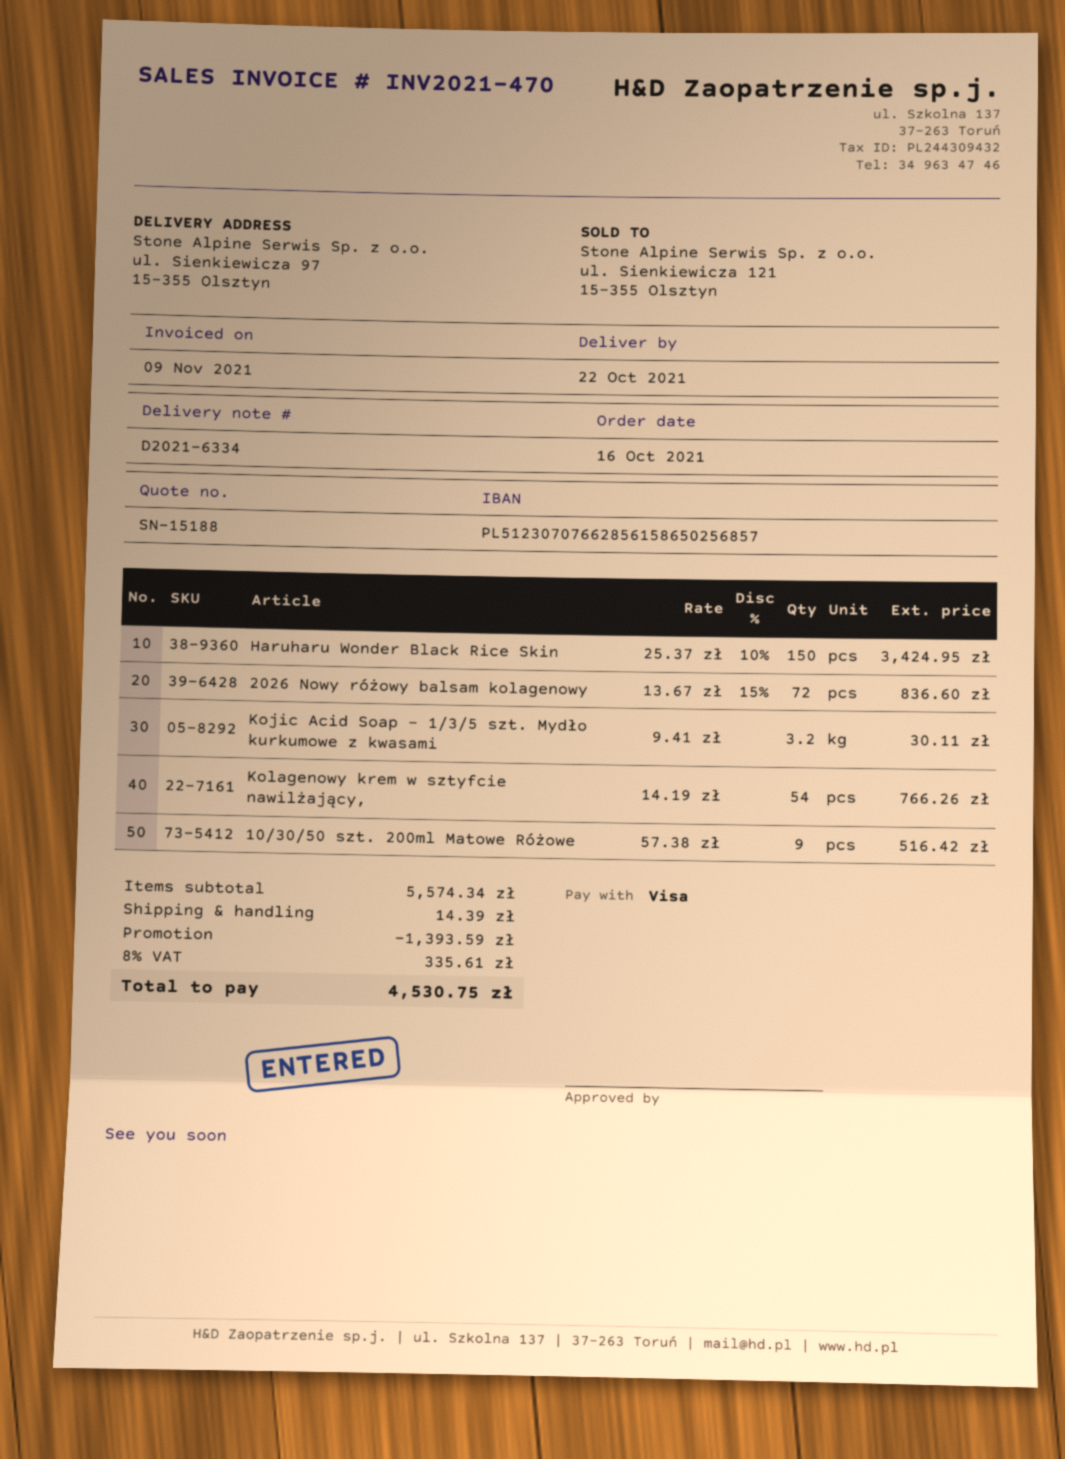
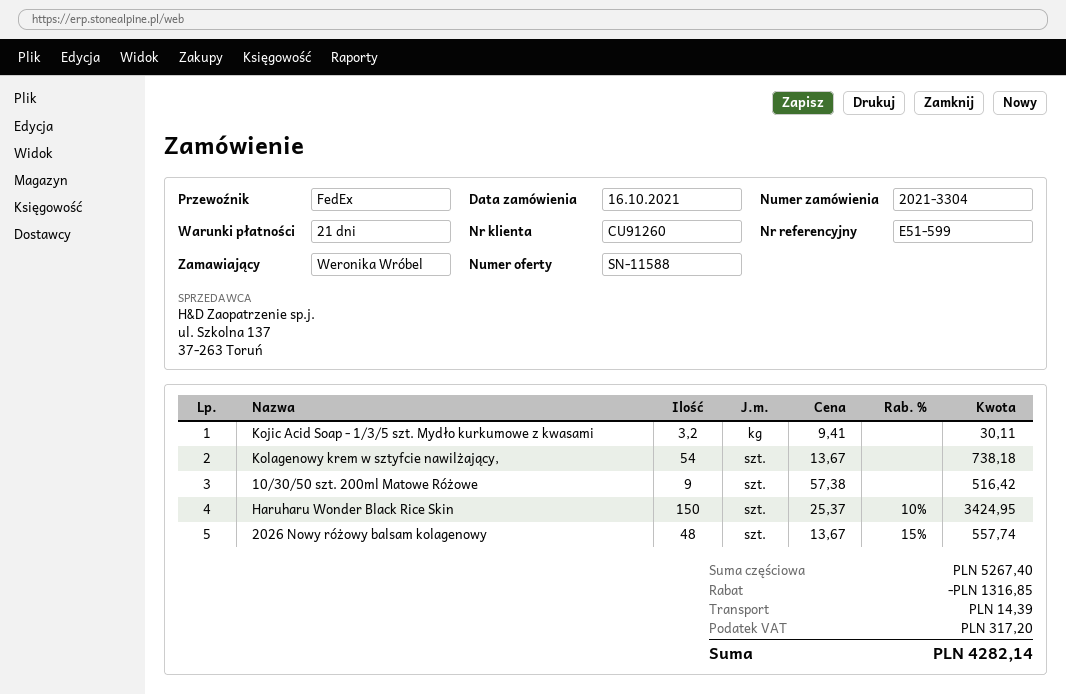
quote number: SN-15188 -> SN-11588
2026 Nowy różowy balsam kolagenowy: 72 x 13.67 - 15% = 836.60 -> 48 x 13.67 - 15% = 557.74
Kolagenowy krem w sztyfcie nawilżający,: 54 x 14.19 = 766.26 -> 54 x 13.67 = 738.18
subtotal: 5574.34 -> 5267.40
discount: 1393.59 -> 1316.85
tax: 335.61 -> 317.20
total: 4530.75 -> 4282.14

